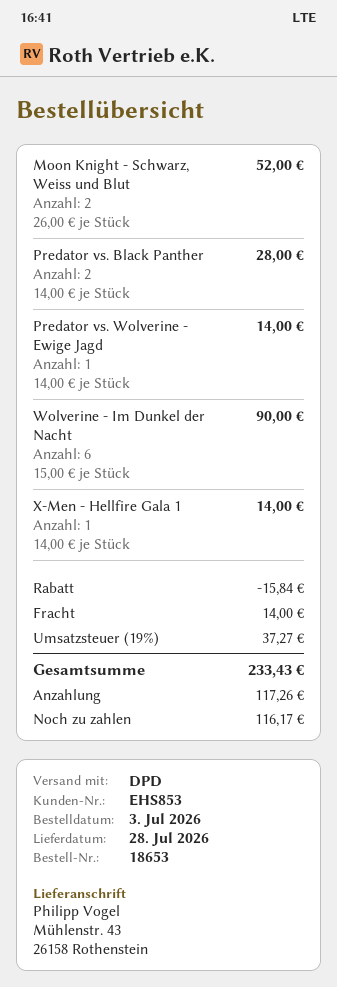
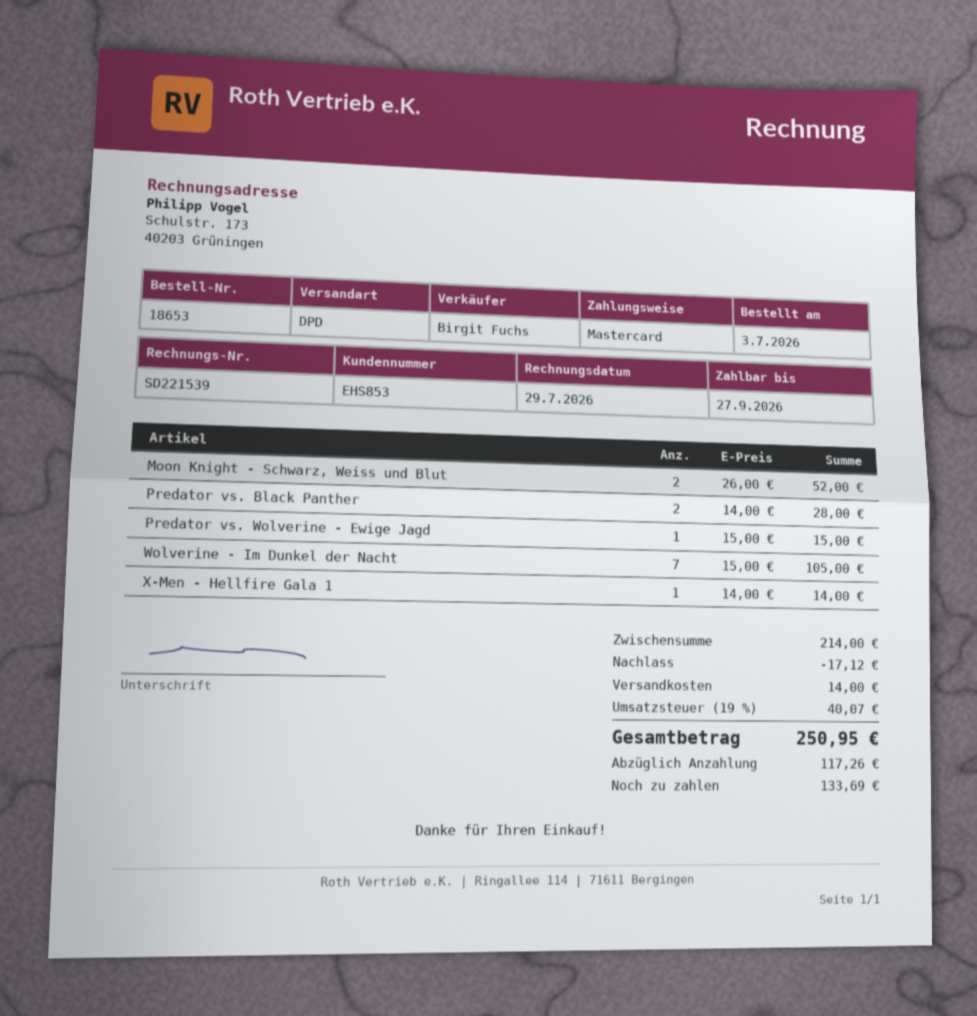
Predator vs. Wolverine - Ewige Jagd: 1 x 14.00 = 14.00 -> 1 x 15.00 = 15.00
Wolverine - Im Dunkel der Nacht: 6 x 15.00 = 90.00 -> 7 x 15.00 = 105.00
discount: 15.84 -> 17.12
tax: 19% = 37.27 -> 19% = 40.07
total: 233.43 -> 250.95
balance: 116.17 -> 133.69

